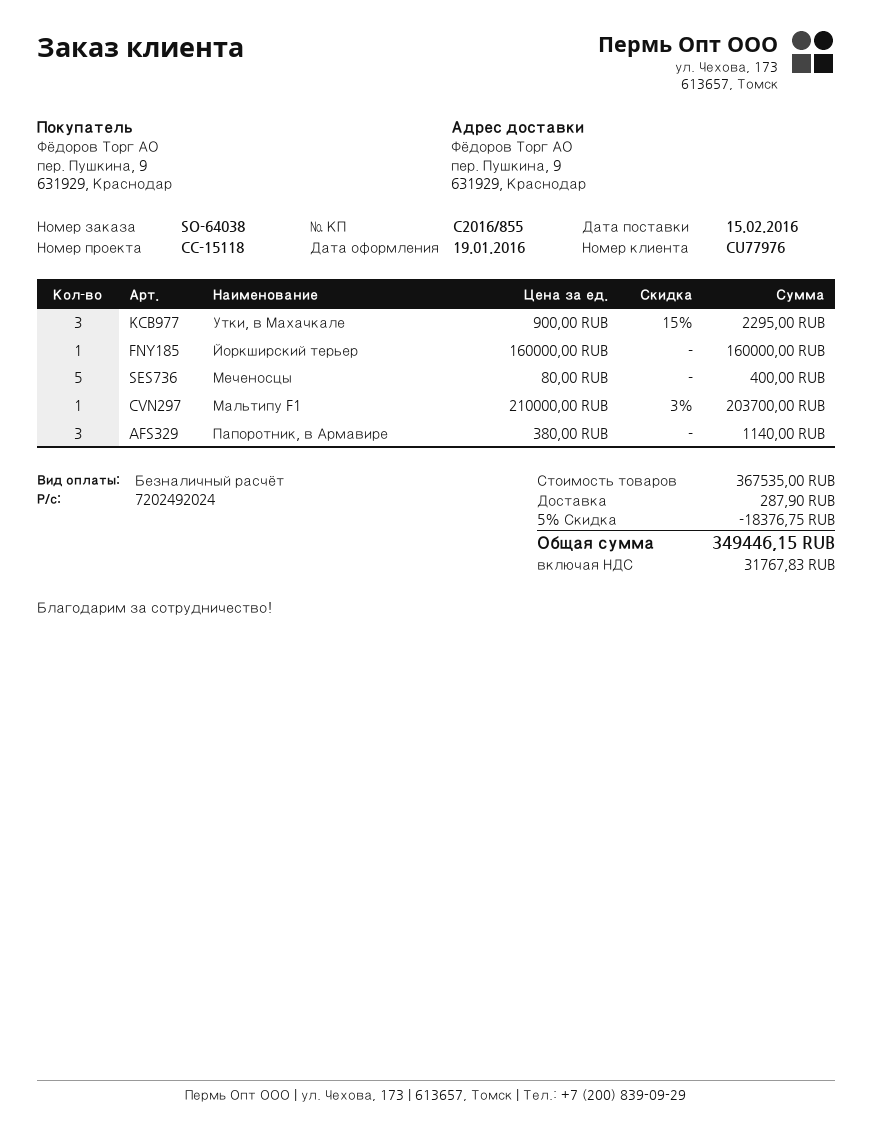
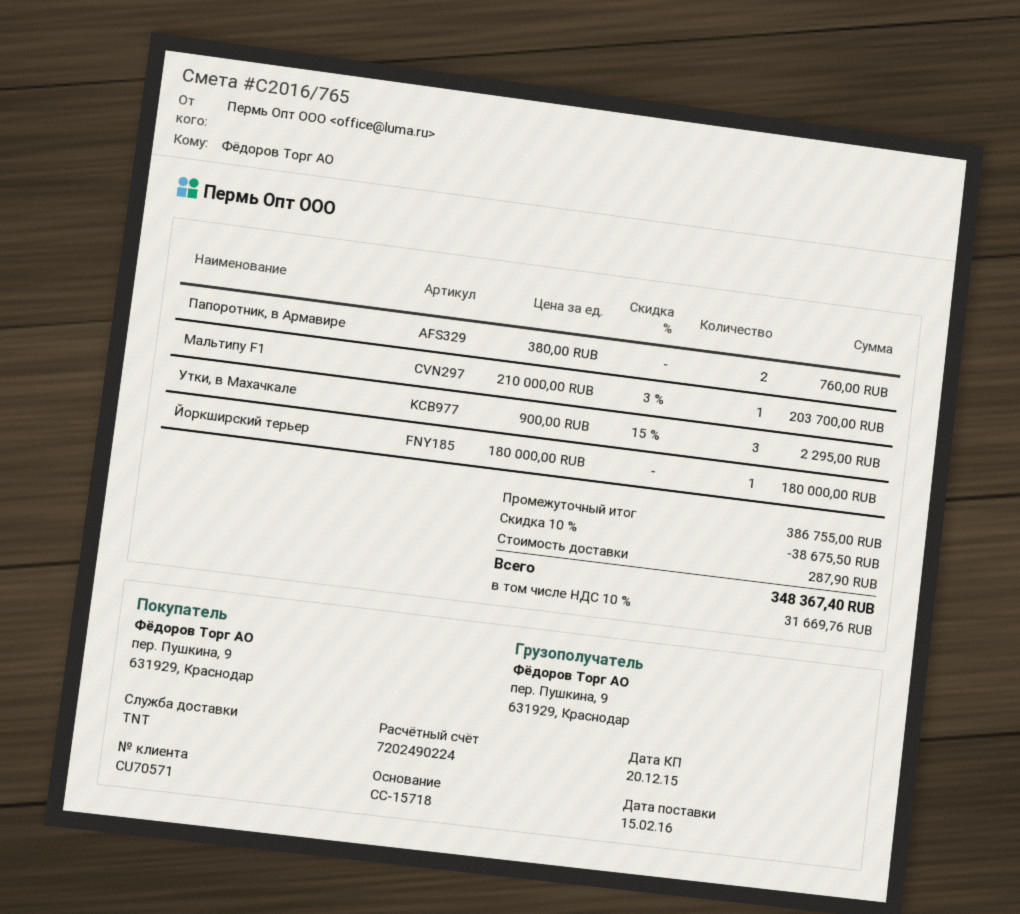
quote number: C2016/855 -> C2016/765
customer number: CU77976 -> CU70571
reference: CC-15118 -> CC-15718
bank account: 7202492024 -> 7202490224
Йоркширский терьер: 1 x 160000.00 = 160000.00 -> 1 x 180000.00 = 180000.00
Меченосцы: 5 x 80.00 = 400.00 -> none
Папоротник, в Армавире: 3 x 380.00 = 1140.00 -> 2 x 380.00 = 760.00
subtotal: 367535.00 -> 386755.00
discount: 5% = 18376.75 -> 10% = 38675.50
tax: 31767.83 -> 31669.76
total: 349446.15 -> 348367.40

